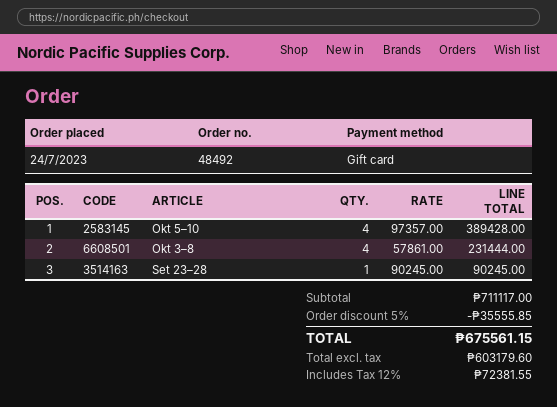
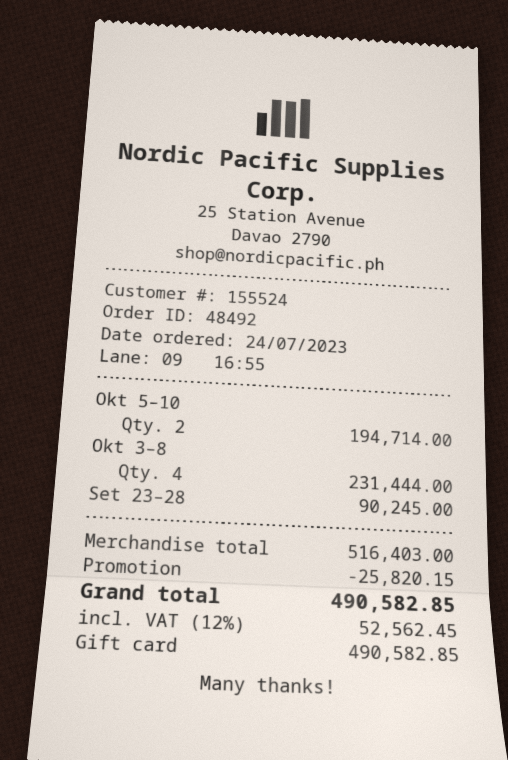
Okt 5–10: 4 for 389428.00 -> 2 for 194714.00
subtotal: 711117.00 -> 516403.00
discount: 35555.85 -> 25820.15
tax: 12% = 72381.55 -> 12% = 52562.45
total: 675561.15 -> 490582.85

